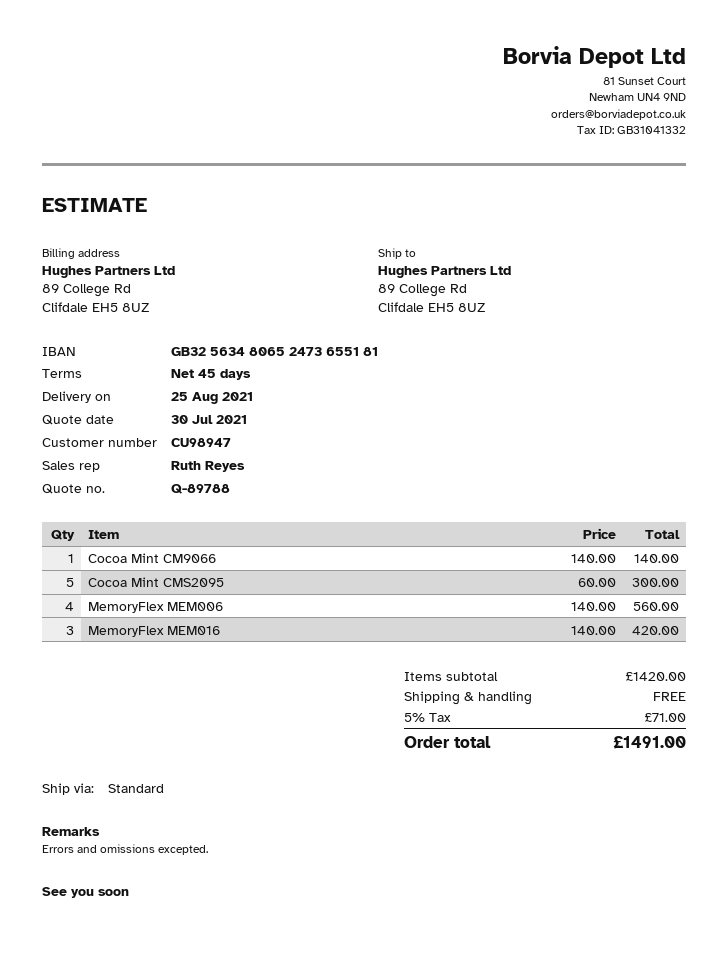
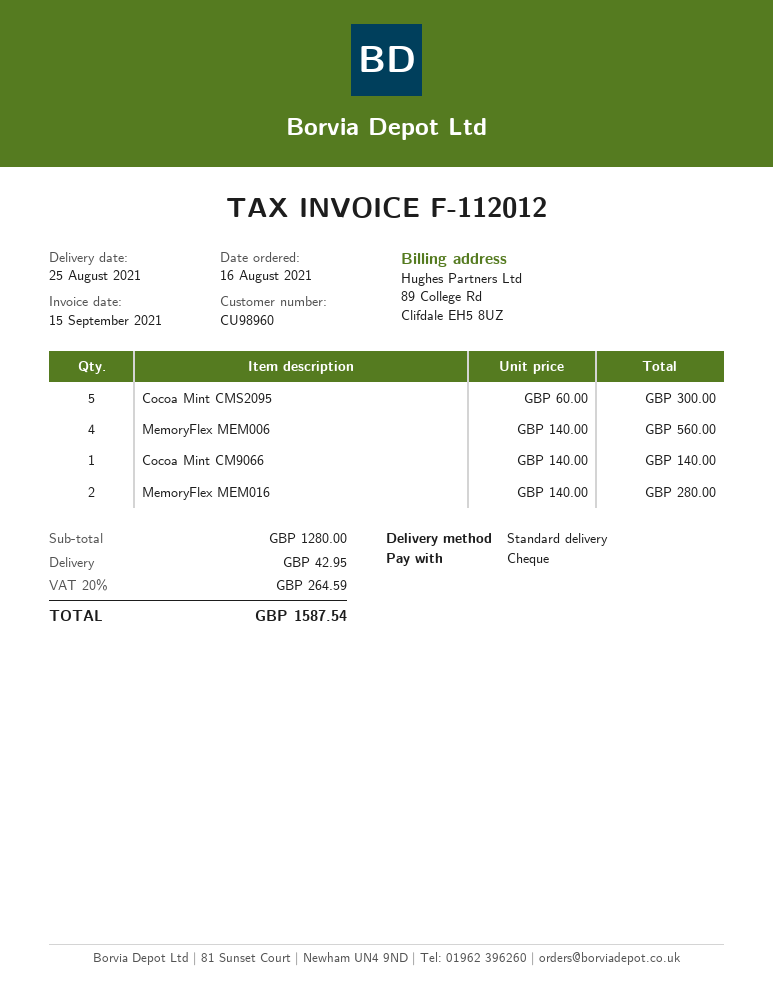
customer number: CU98947 -> CU98960
MemoryFlex MEM016: 3 x 140.00 = 420.00 -> 2 x 140.00 = 280.00
subtotal: 1420.00 -> 1280.00
shipping: 0.00 -> 42.95
tax: 5% = 71.00 -> 20% = 264.59
total: 1491.00 -> 1587.54

